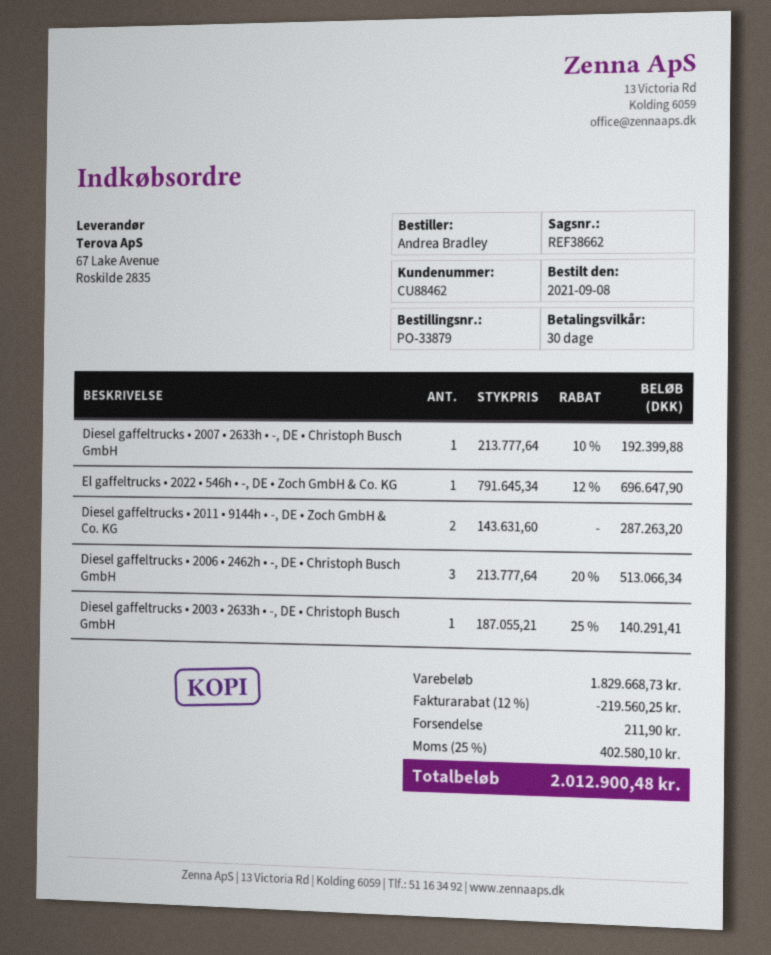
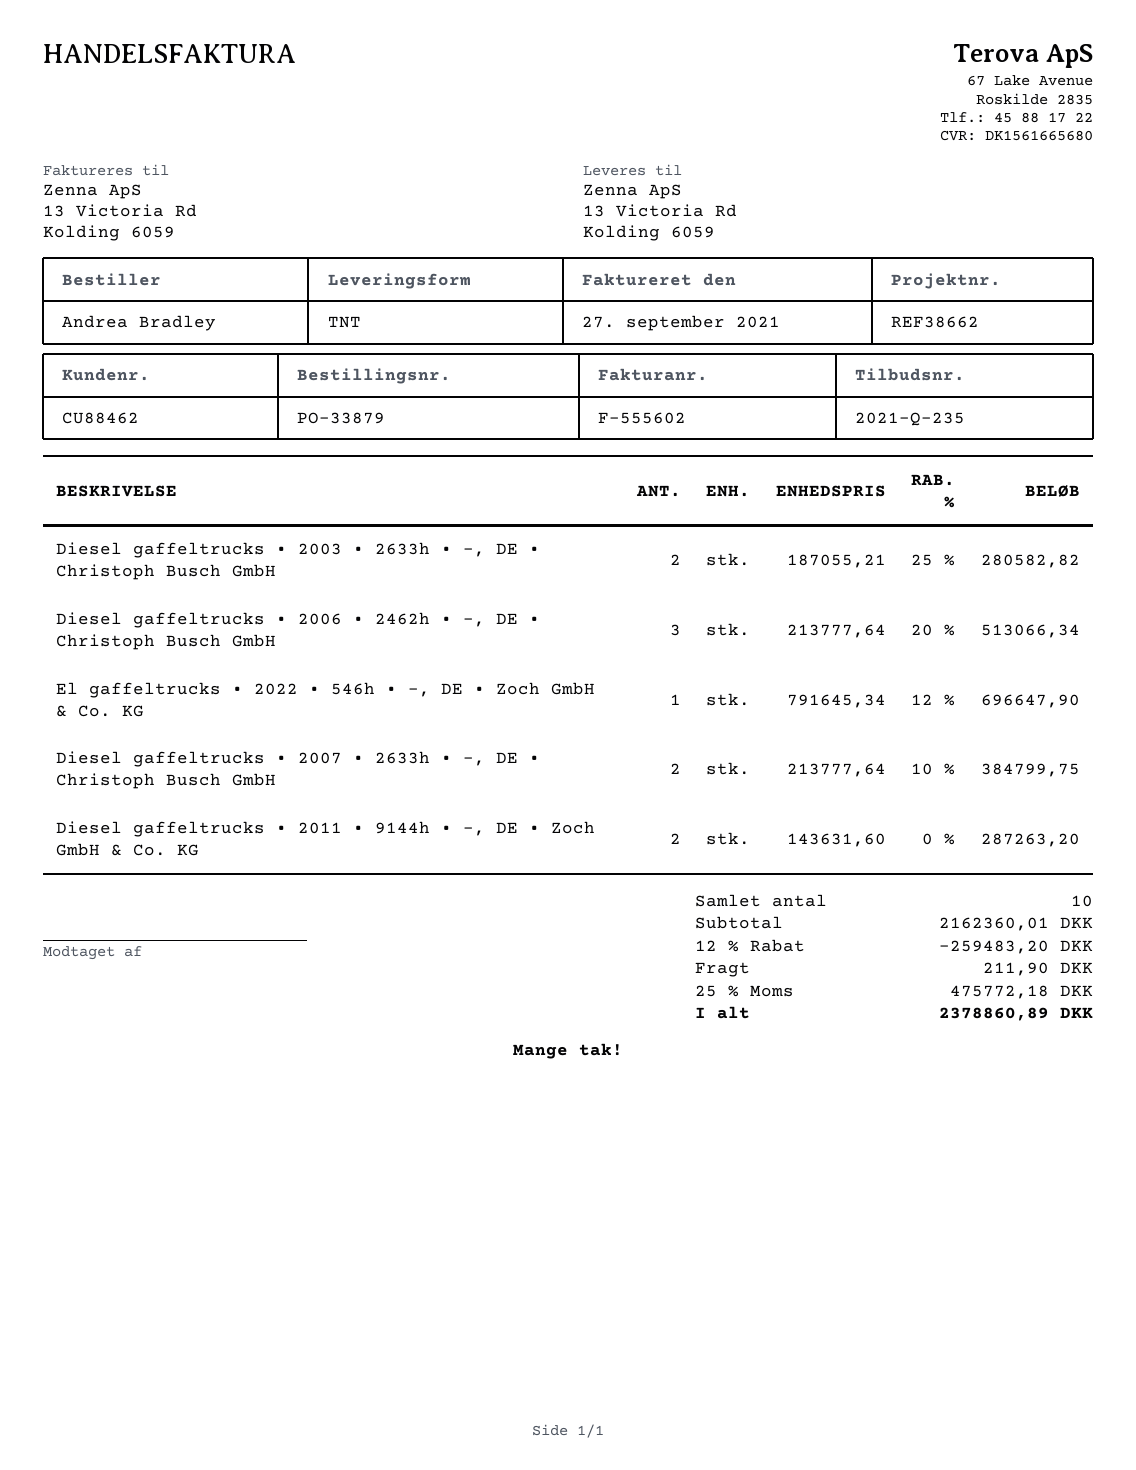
Diesel gaffeltrucks • 2007 • 2633h • -, DE • Christoph Busch GmbH: 1 x 213777.64 - 10% = 192399.88 -> 2 x 213777.64 - 10% = 384799.75
Diesel gaffeltrucks • 2003 • 2633h • -, DE • Christoph Busch GmbH: 1 x 187055.21 - 25% = 140291.41 -> 2 x 187055.21 - 25% = 280582.82
subtotal: 1829668.73 -> 2162360.01
discount: 12% = 219560.25 -> 12% = 259483.20
tax: 25% = 402580.10 -> 25% = 475772.18
total: 2012900.48 -> 2378860.89

